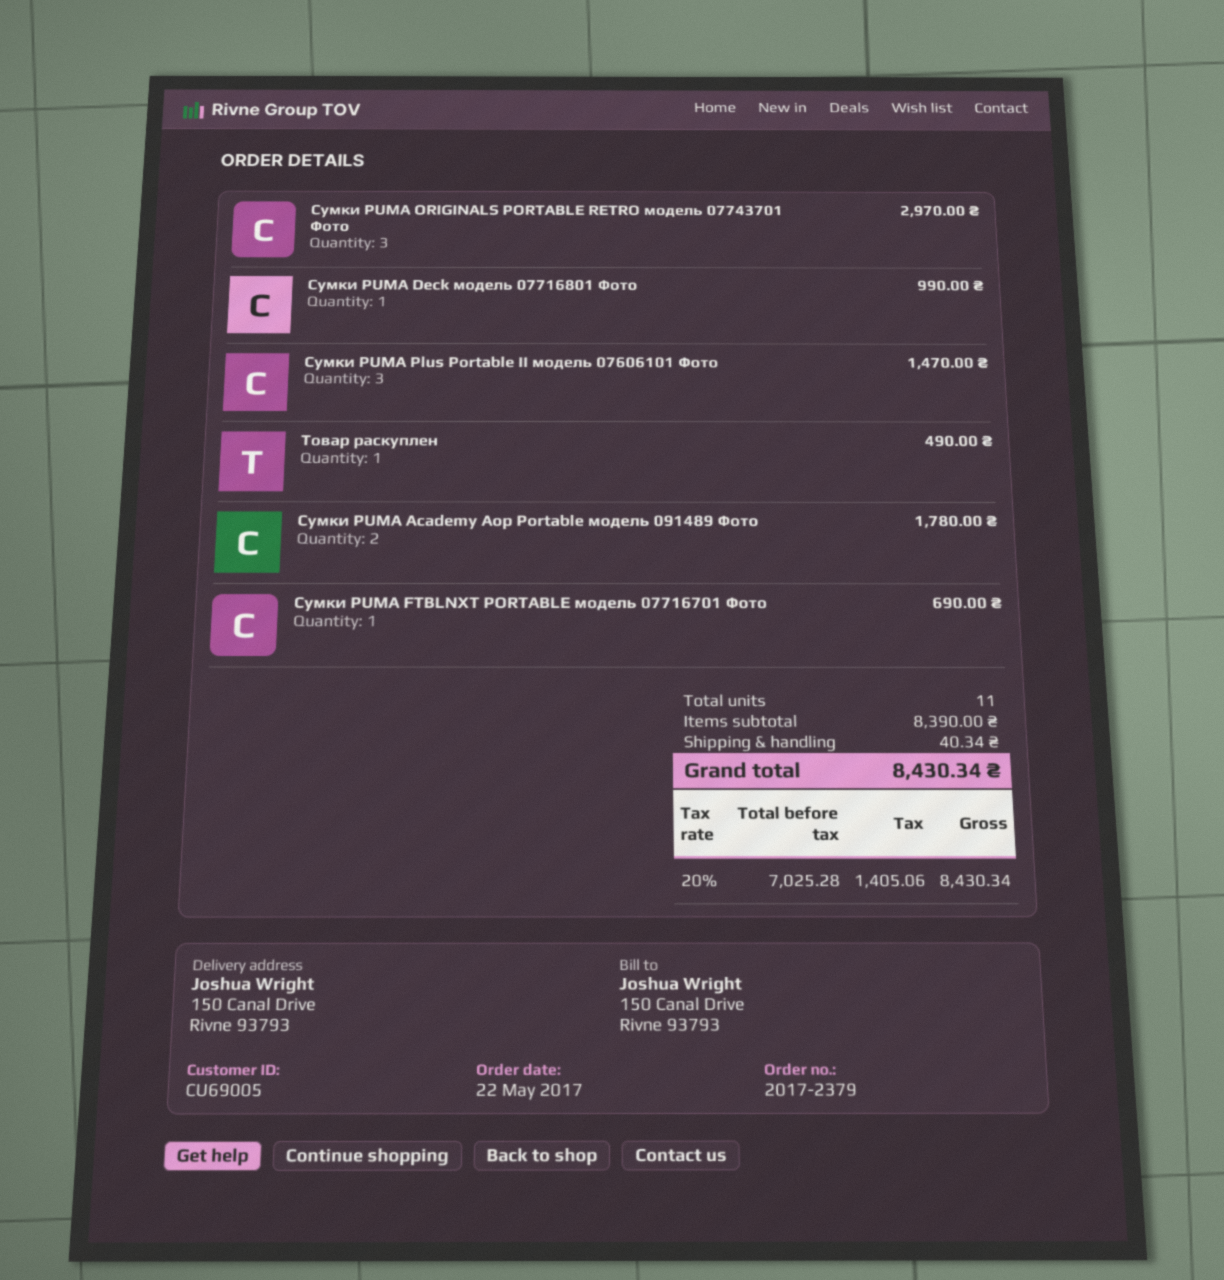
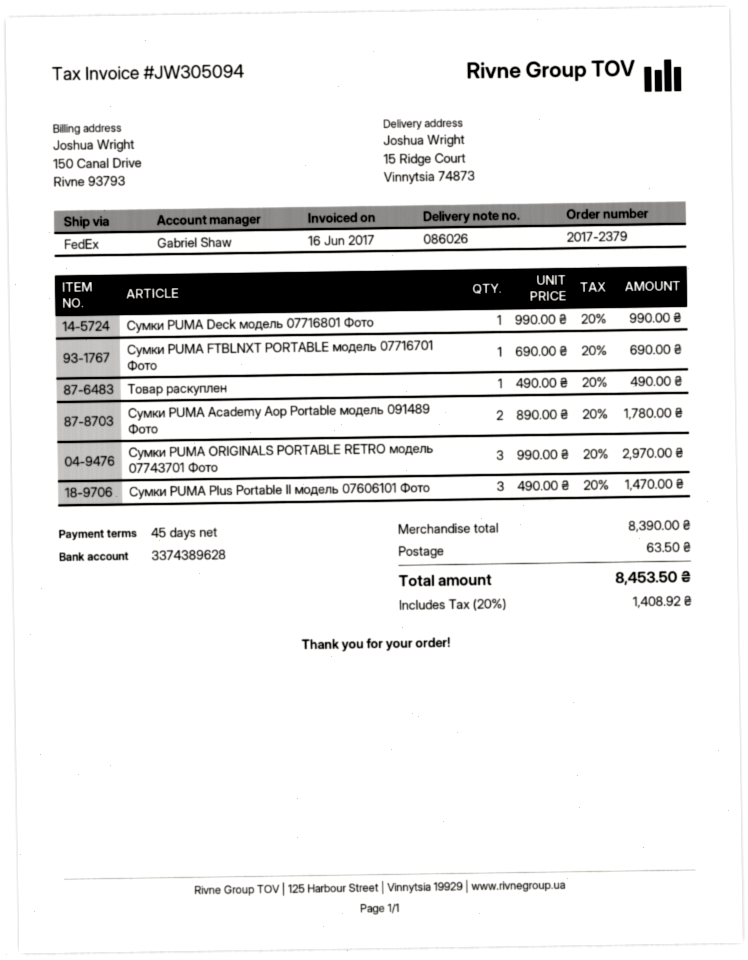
ship to: 150 Canal Drive, Rivne 93793 -> 15 Ridge Court, Vinnytsia 74873
shipping: 40.34 -> 63.50
tax: 20% = 1405.06 -> 20% = 1408.92
total: 8430.34 -> 8453.50

